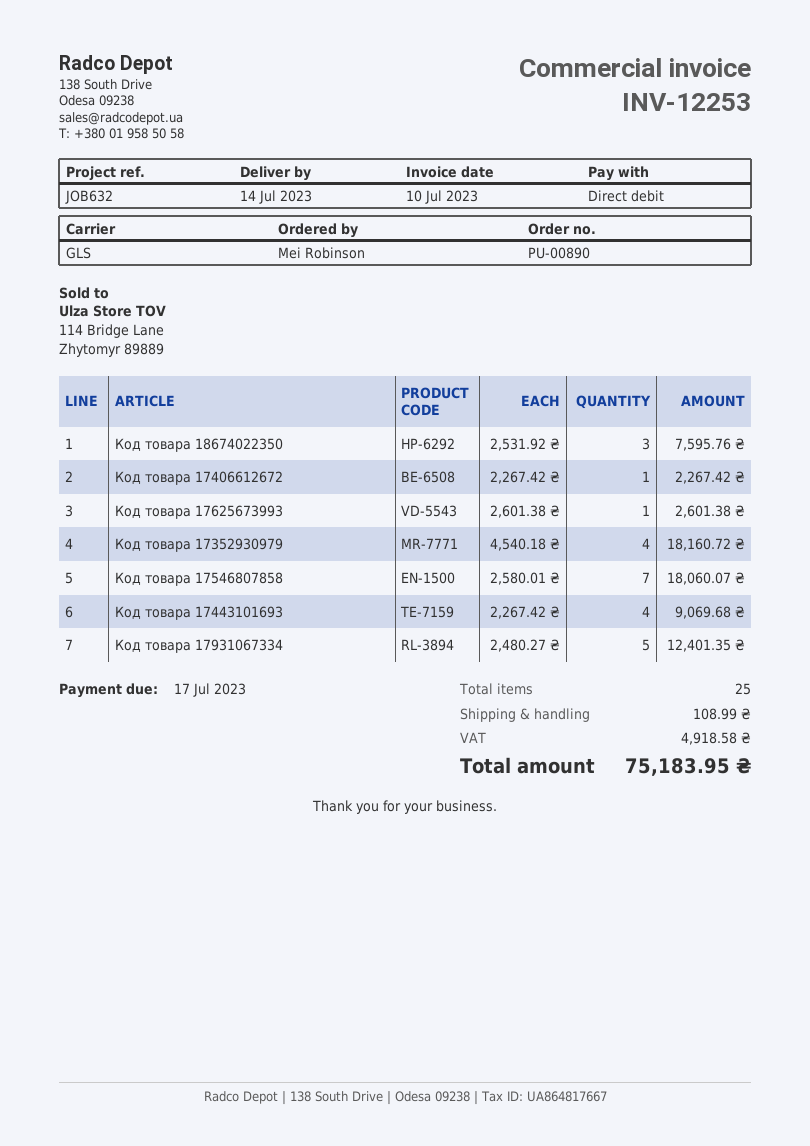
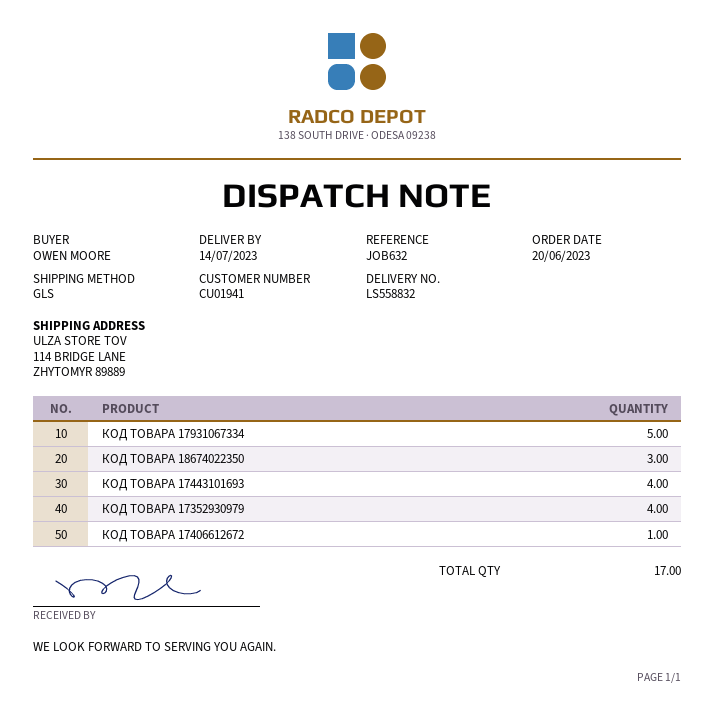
ordered by: Mei Robinson -> OWEN MOORE
Код товара 17625673993: 1 -> none
Код товара 17546807858: 7 -> none
total quantity: 25 -> 17

